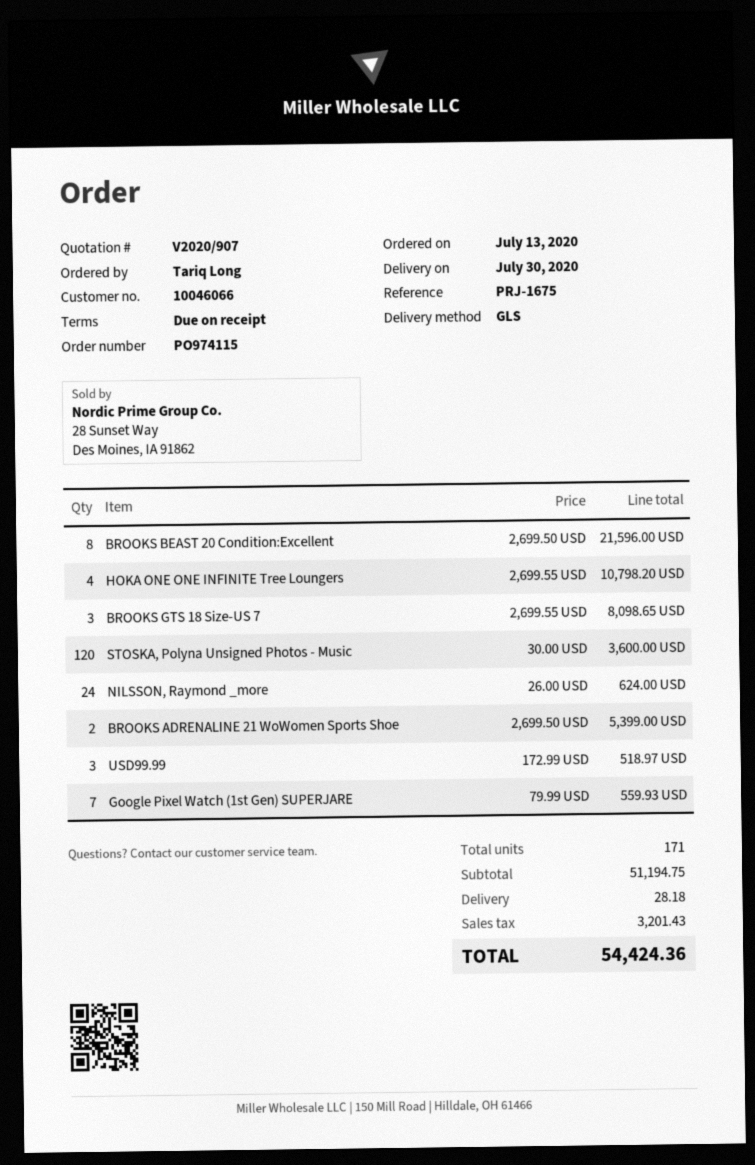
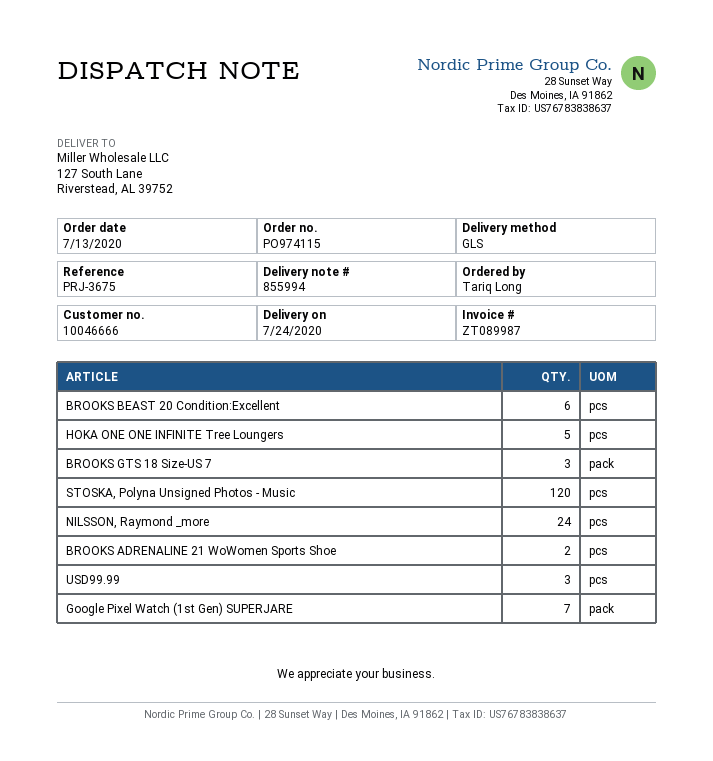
delivery date: 2020-07-30 -> 2020-07-24
customer number: 10046066 -> 10046666
reference: PRJ-1675 -> PRJ-3675
BROOKS BEAST 20 Condition:Excellent: 8 -> 6
HOKA ONE ONE INFINITE Tree Loungers: 4 -> 5

